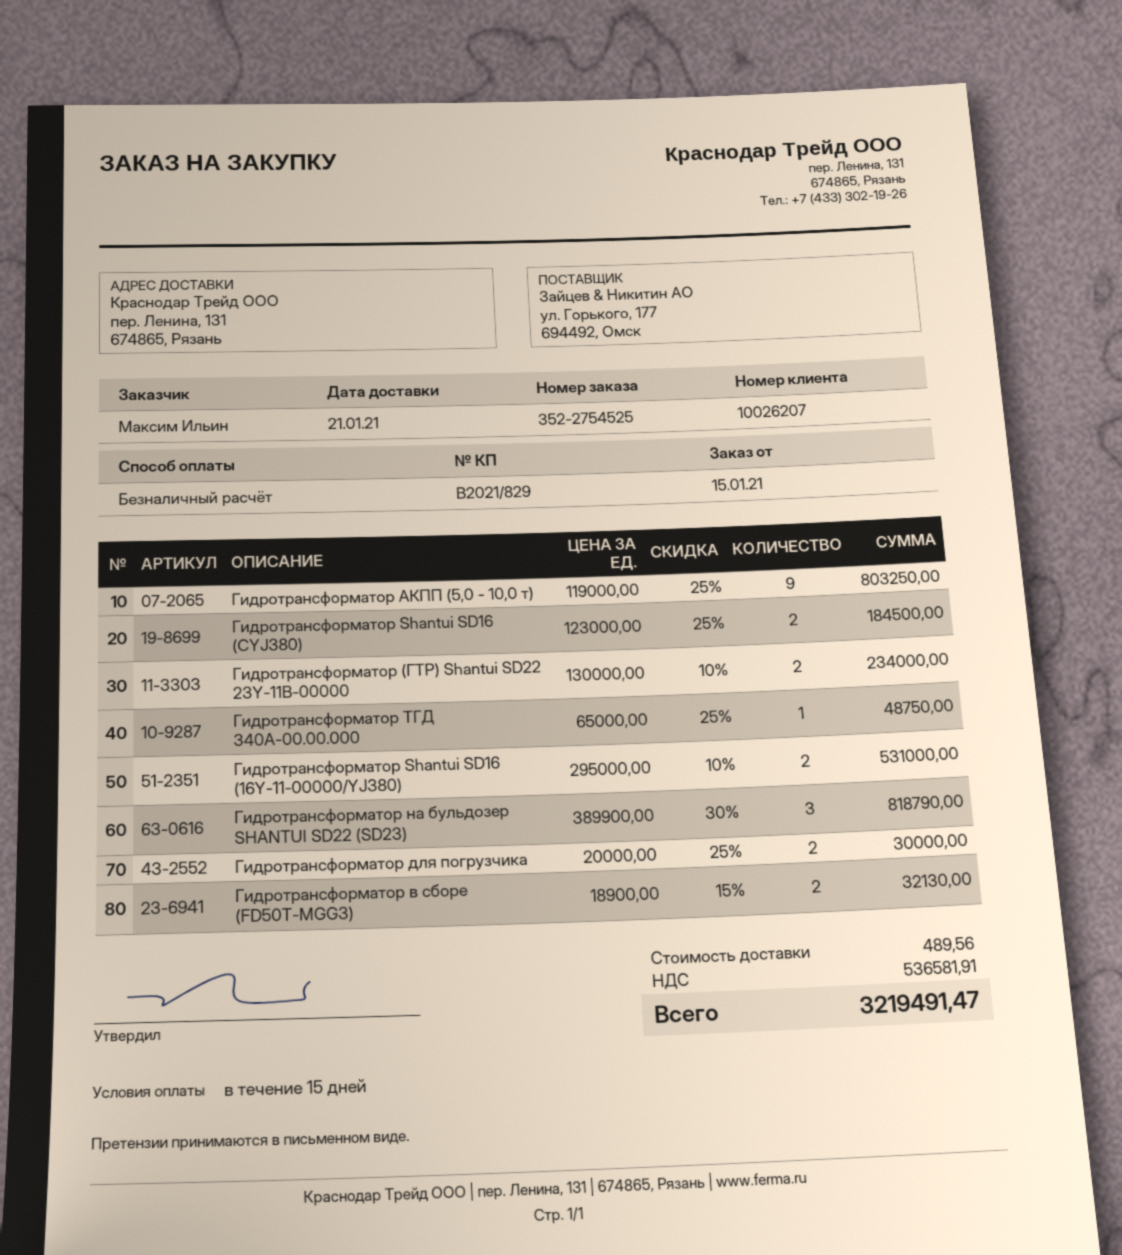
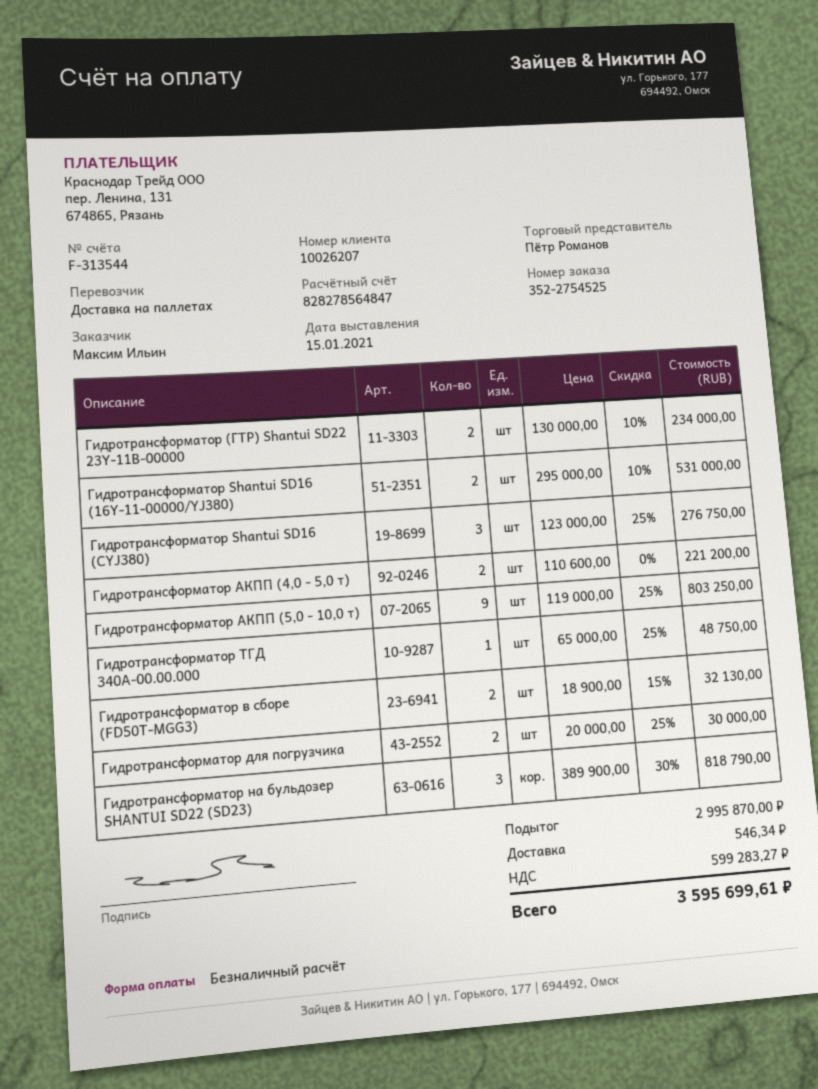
Гидротрансформатор Shantui SD16 (CYJ380): 2 x 123000.00 - 25% = 184500.00 -> 3 x 123000.00 - 25% = 276750.00
Гидротрансформатор АКПП (4,0 - 5,0 т): none -> 2 x 110600.00 = 221200.00
shipping: 489.56 -> 546.34
tax: 536581.91 -> 599283.27
total: 3219491.47 -> 3595699.61

